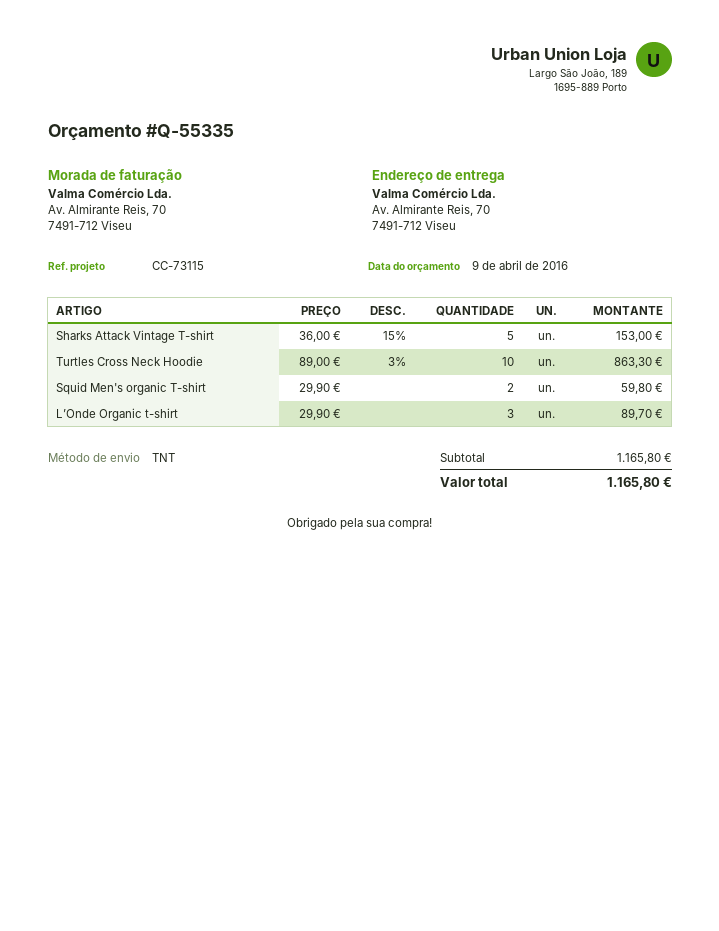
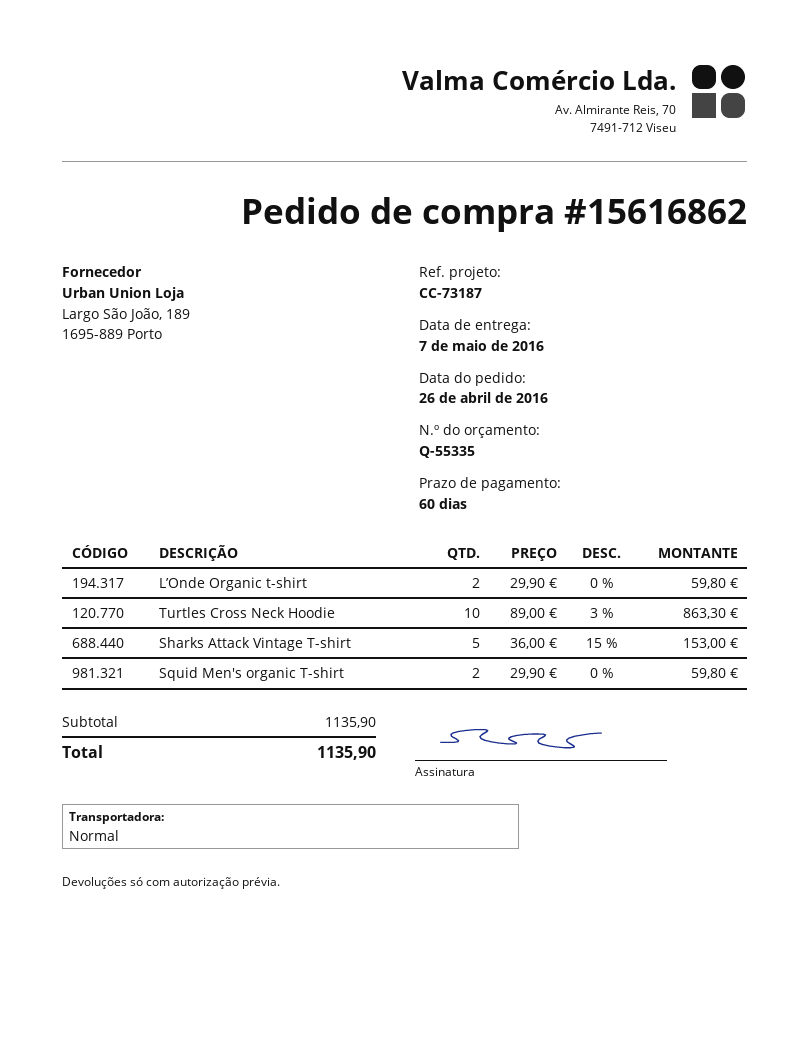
reference: CC-73115 -> CC-73187
shipping method: TNT -> standard
L’Onde Organic t-shirt: 3 x 29.90 = 89.70 -> 2 x 29.90 = 59.80
subtotal: 1165.80 -> 1135.90
total: 1165.80 -> 1135.90

